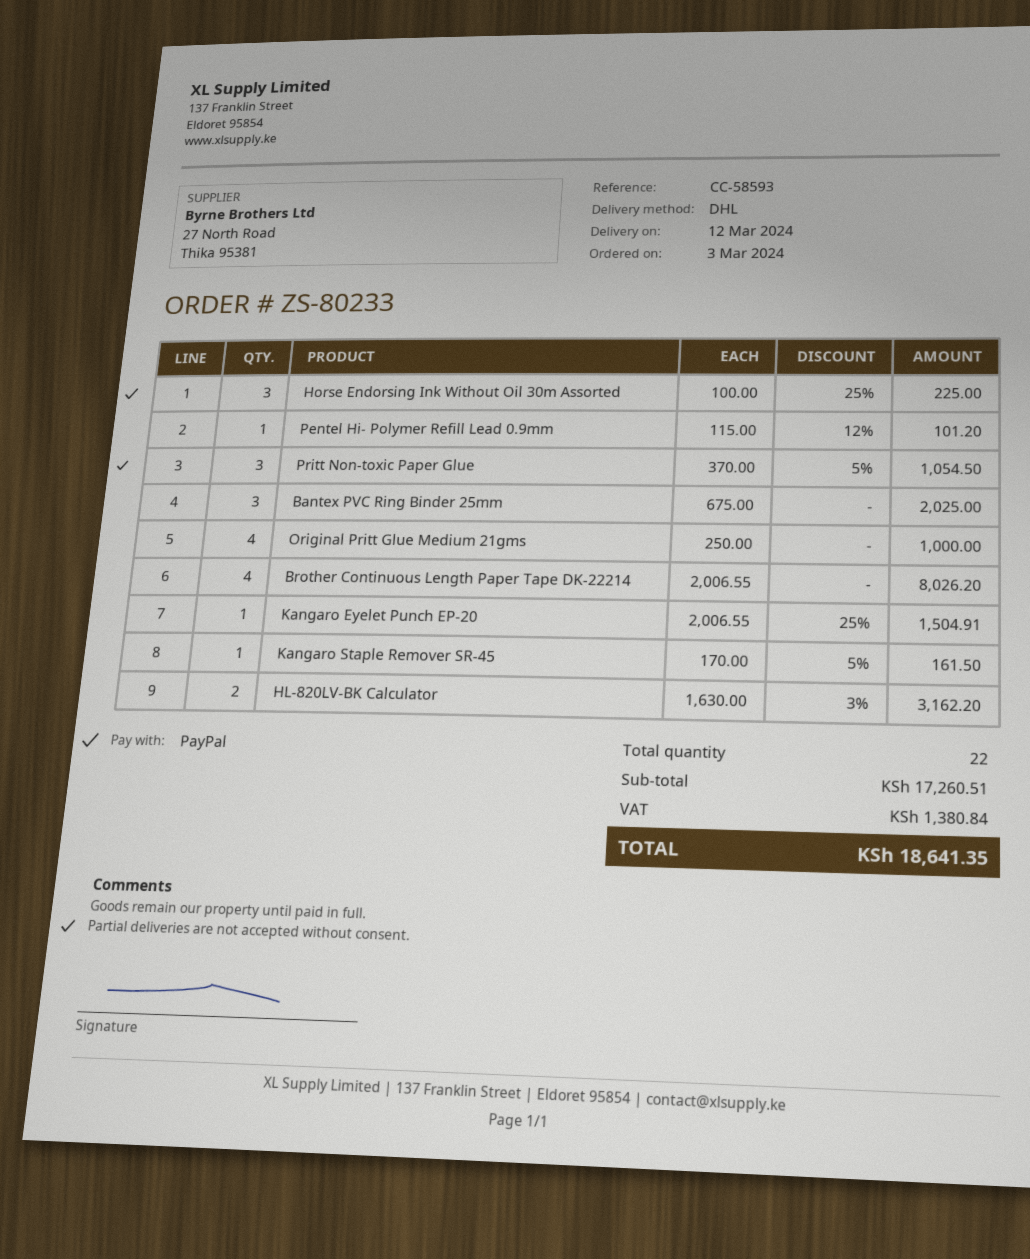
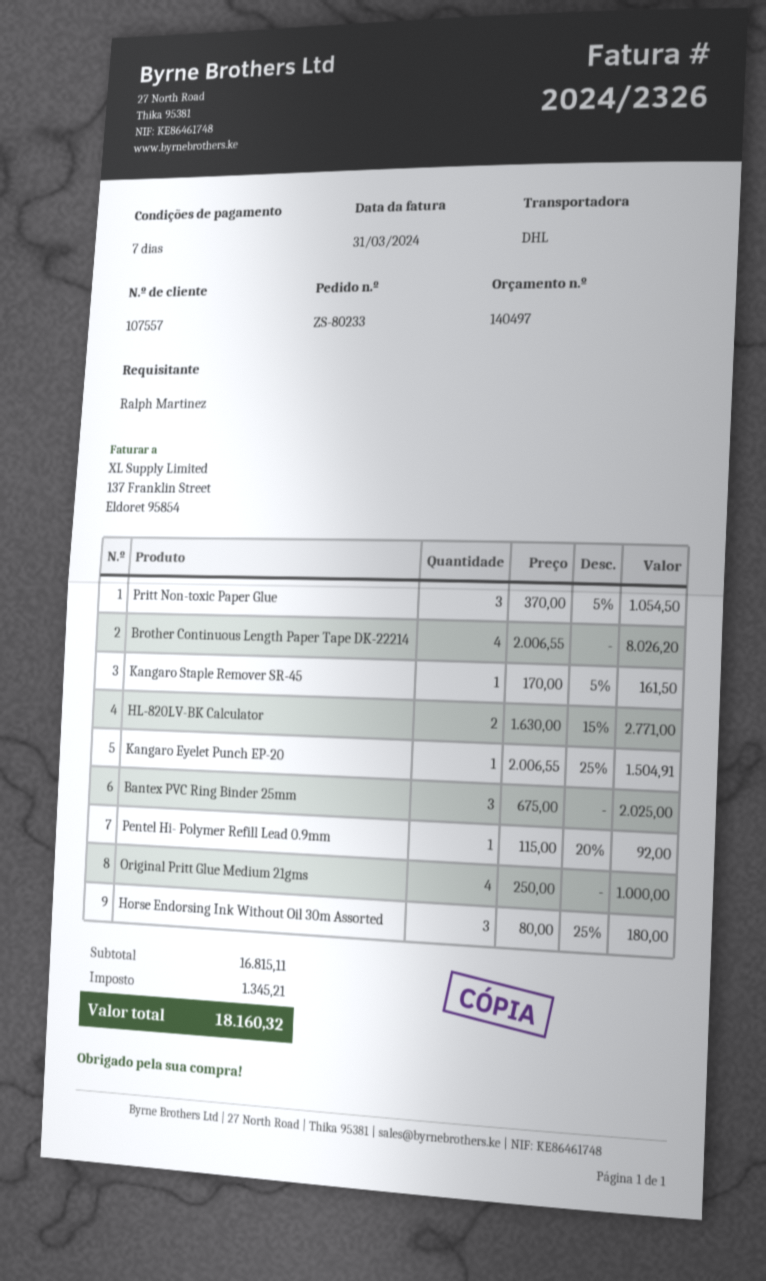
Horse Endorsing Ink Without Oil 30m Assorted: 3 x 100.00 - 25% = 225.00 -> 3 x 80.00 - 25% = 180.00
Pentel Hi- Polymer Refill Lead 0.9mm: 1 x 115.00 - 12% = 101.20 -> 1 x 115.00 - 20% = 92.00
HL-820LV-BK Calculator: 2 x 1630.00 - 3% = 3162.20 -> 2 x 1630.00 - 15% = 2771.00
subtotal: 17260.51 -> 16815.11
tax: 1380.84 -> 1345.21
total: 18641.35 -> 18160.32

